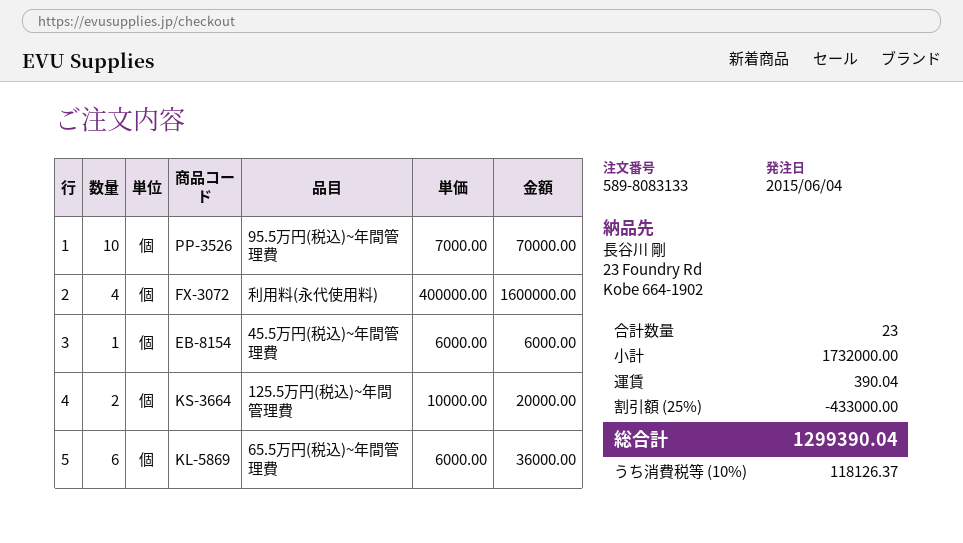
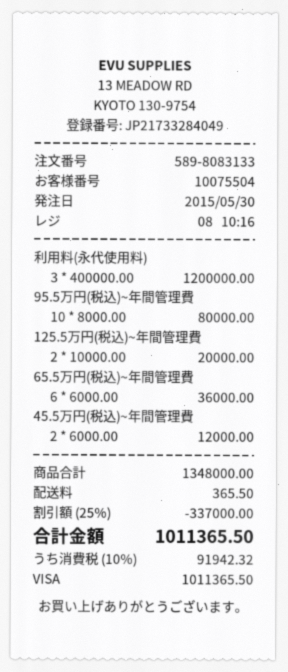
order date: 2015-06-04 -> 2015-05-30
95.5万円(税込)~年間管理費: 10 x 7000.00 = 70000.00 -> 10 x 8000.00 = 80000.00
利用料(永代使用料): 4 x 400000.00 = 1600000.00 -> 3 x 400000.00 = 1200000.00
45.5万円(税込)~年間管理費: 1 x 6000.00 = 6000.00 -> 2 x 6000.00 = 12000.00
subtotal: 1732000.00 -> 1348000.00
discount: 25% = 433000.00 -> 25% = 337000.00
shipping: 390.04 -> 365.50
tax: 10% = 118126.37 -> 10% = 91942.32
total: 1299390.04 -> 1011365.50

